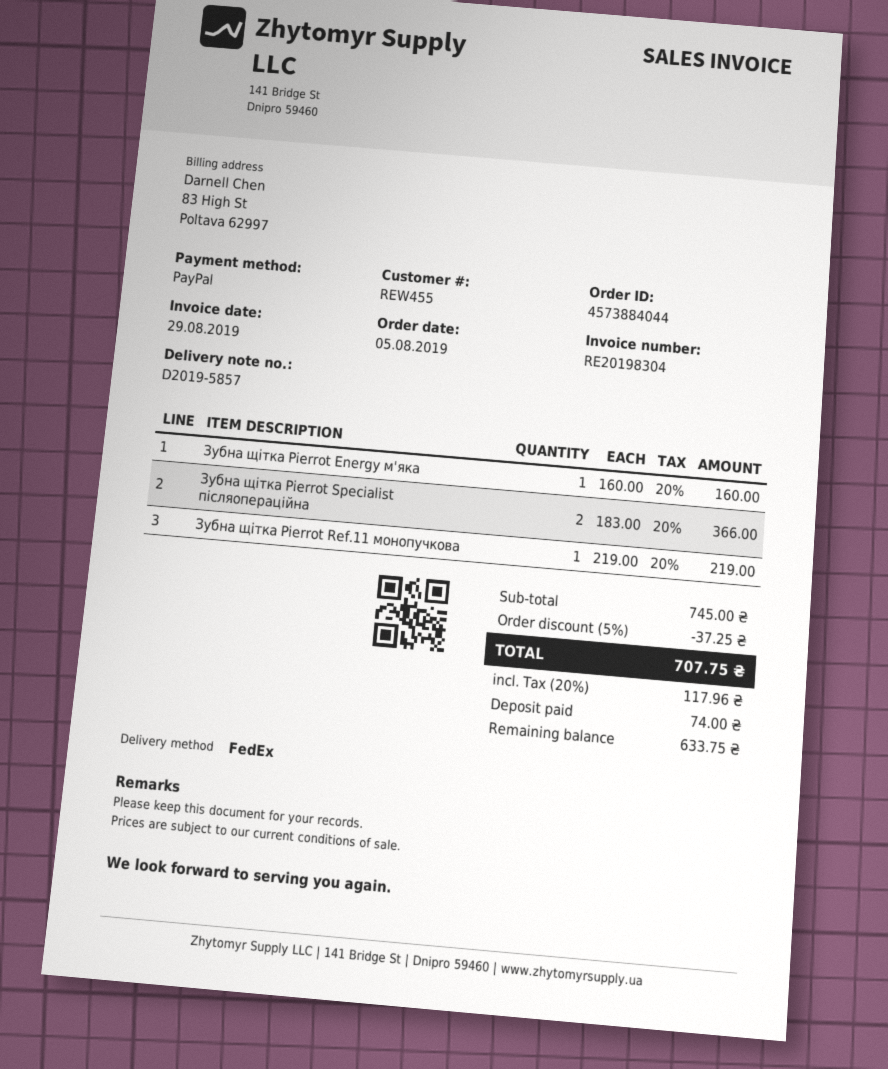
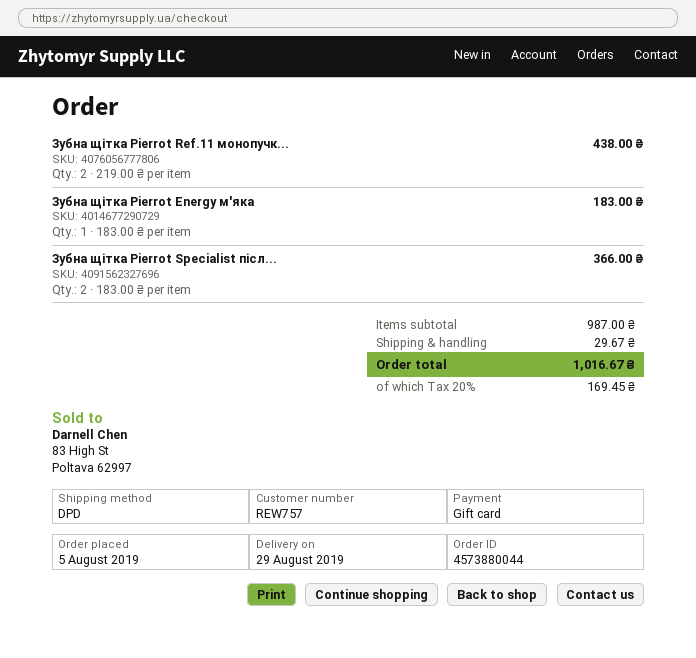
order number: 4573884044 -> 4573880044
customer number: REW455 -> REW757
payment method: PayPal -> gift card
shipping method: FedEx -> DPD
Зубна щітка Pierrot Energy м'яка: 1 x 160.00 = 160.00 -> 1 x 183.00 = 183.00
Зубна щітка Pierrot Ref.11 монопучкова: 1 x 219.00 = 219.00 -> 2 x 219.00 = 438.00
subtotal: 745.00 -> 987.00
discount: 5% = 37.25 -> none
shipping: none -> 29.67
tax: 20% = 117.96 -> 20% = 169.45
total: 707.75 -> 1016.67

